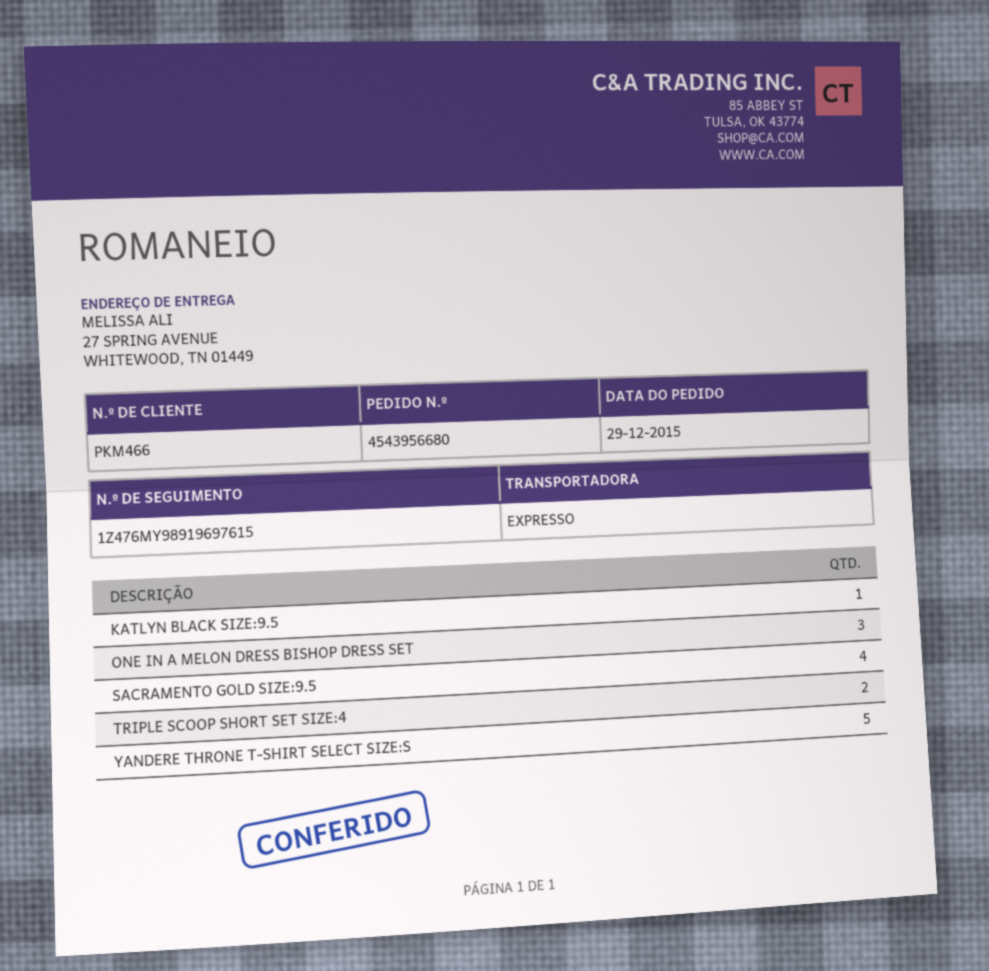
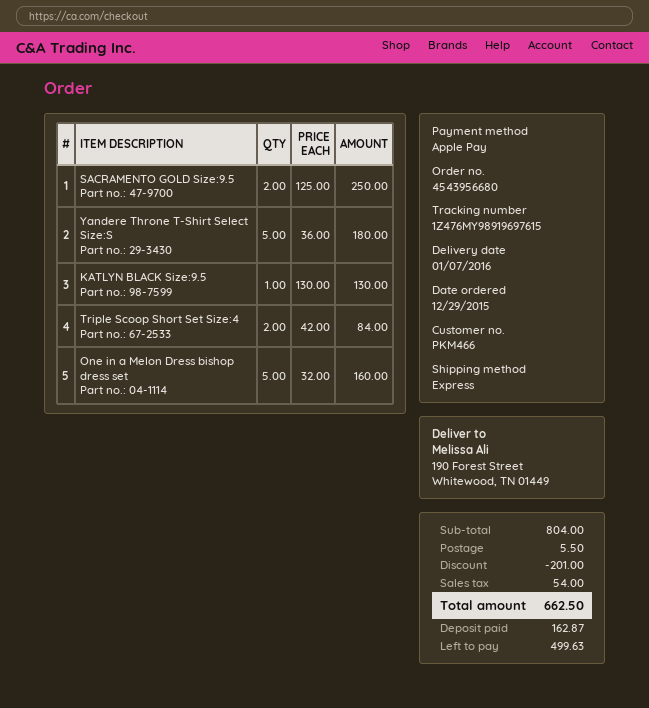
ship to: 27 SPRING AVENUE, WHITEWOOD, TN 01449 -> 190 Forest Street, Whitewood, TN 01449
ONE IN A MELON DRESS BISHOP DRESS SET: 3 -> 5
SACRAMENTO GOLD SIZE:9.5: 4 -> 2

